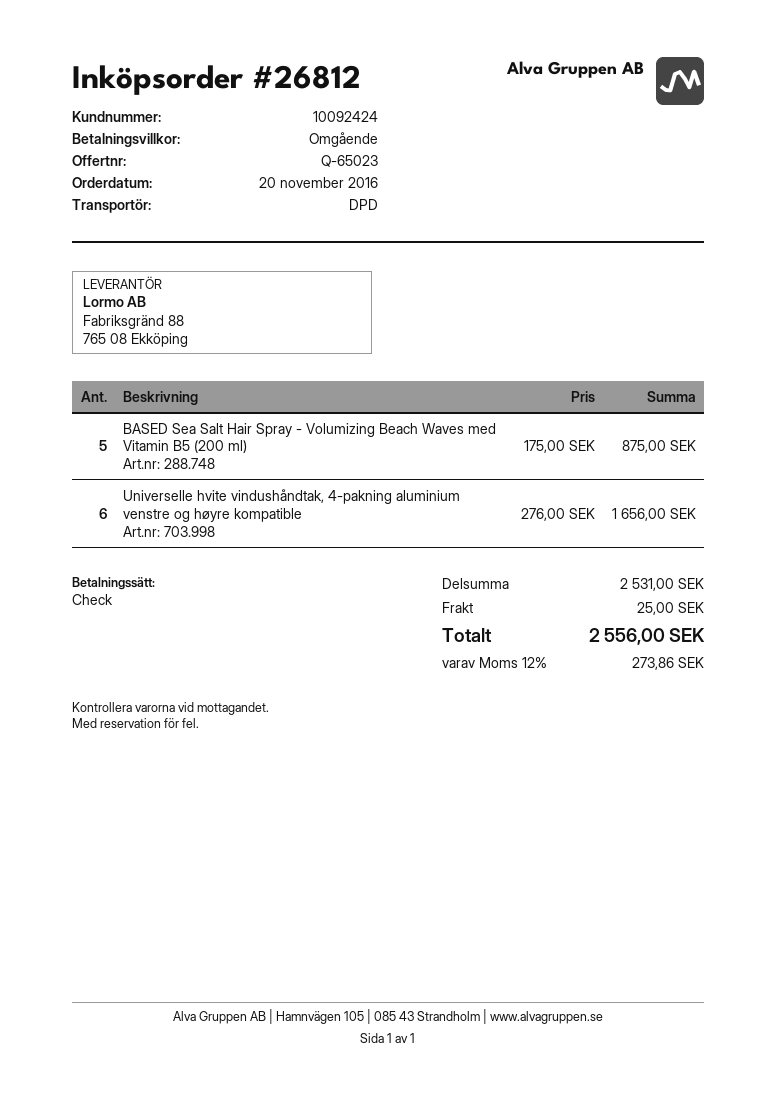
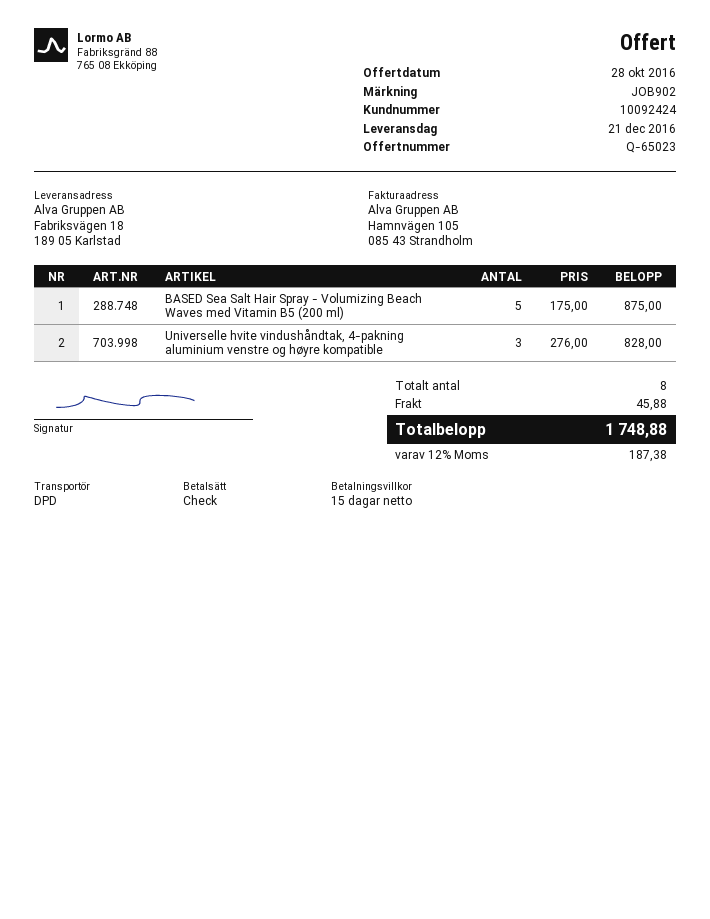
payment terms: on receipt -> 15 days
Universelle hvite vindushåndtak, 4-pakning aluminium venstre og høyre kompatible: 6 x 276.00 = 1656.00 -> 3 x 276.00 = 828.00
shipping: 25.00 -> 45.88
tax: 12% = 273.86 -> 12% = 187.38
total: 2556.00 -> 1748.88

